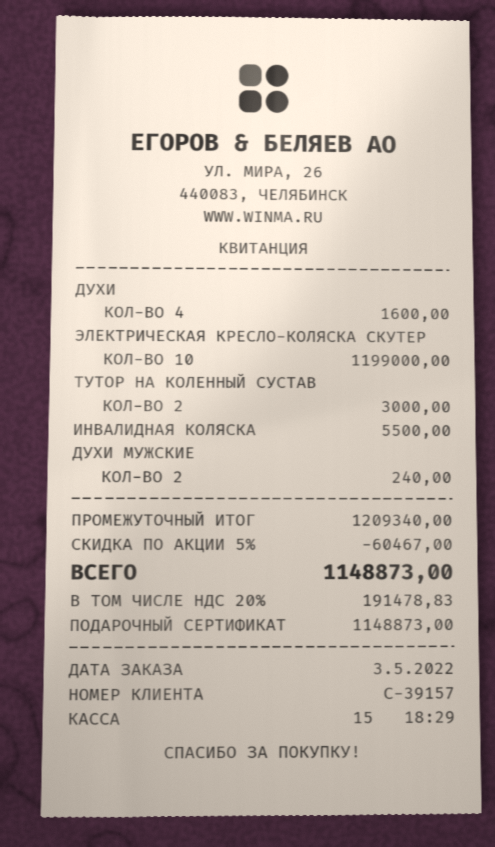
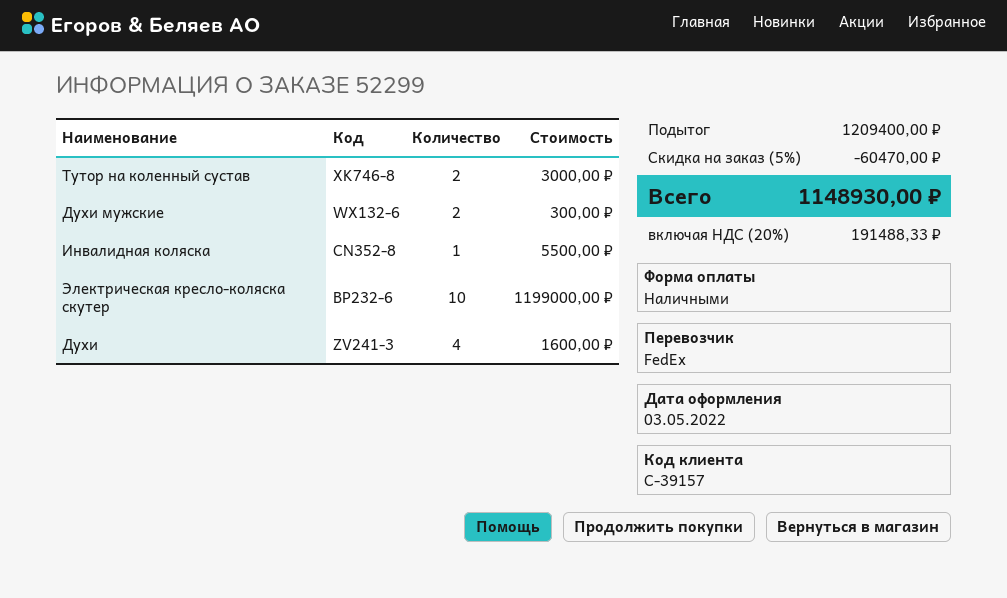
payment method: gift card -> cash
ДУХИ МУЖСКИЕ: 2 for 240.00 -> 2 for 300.00
subtotal: 1209340.00 -> 1209400.00
discount: 5% = 60467.00 -> 5% = 60470.00
tax: 20% = 191478.83 -> 20% = 191488.33
total: 1148873.00 -> 1148930.00

